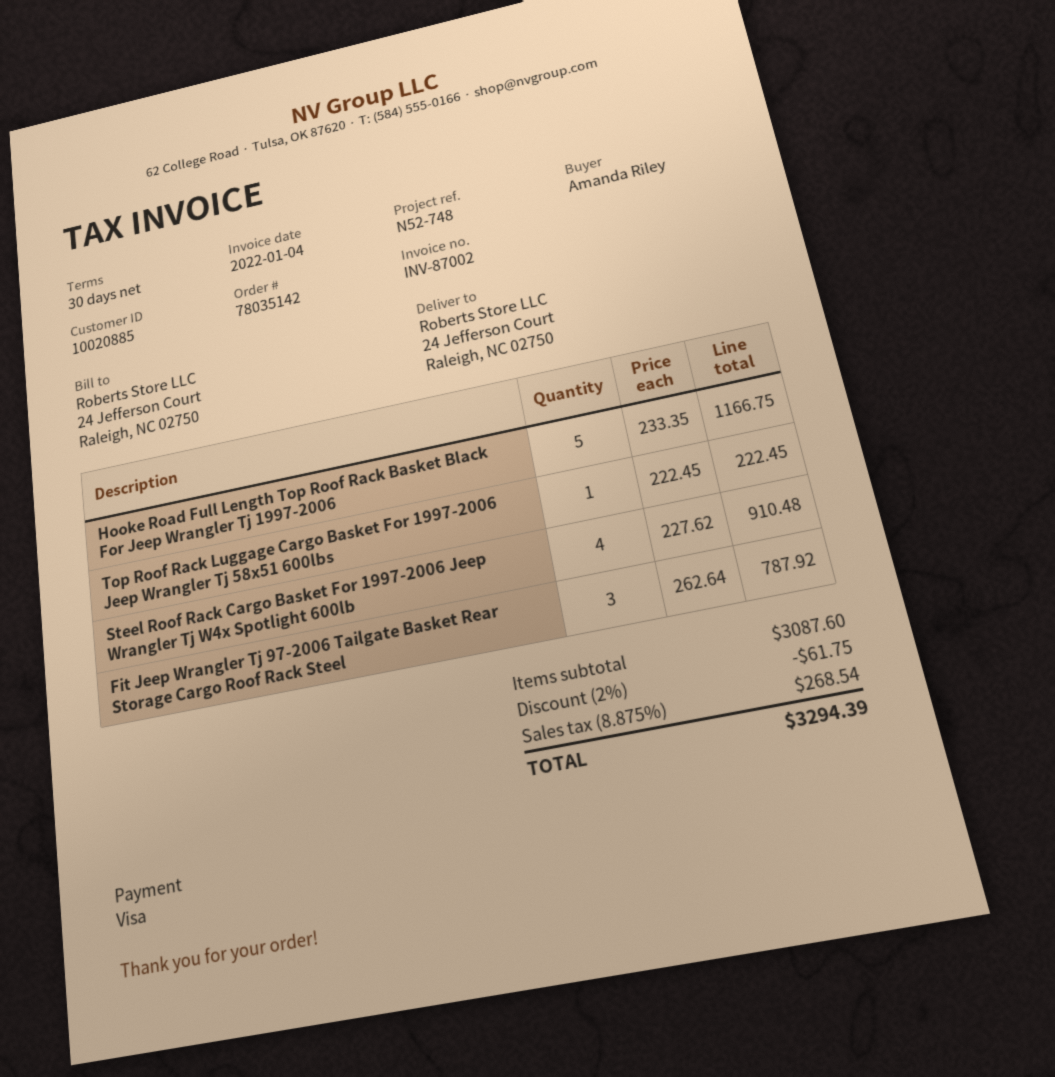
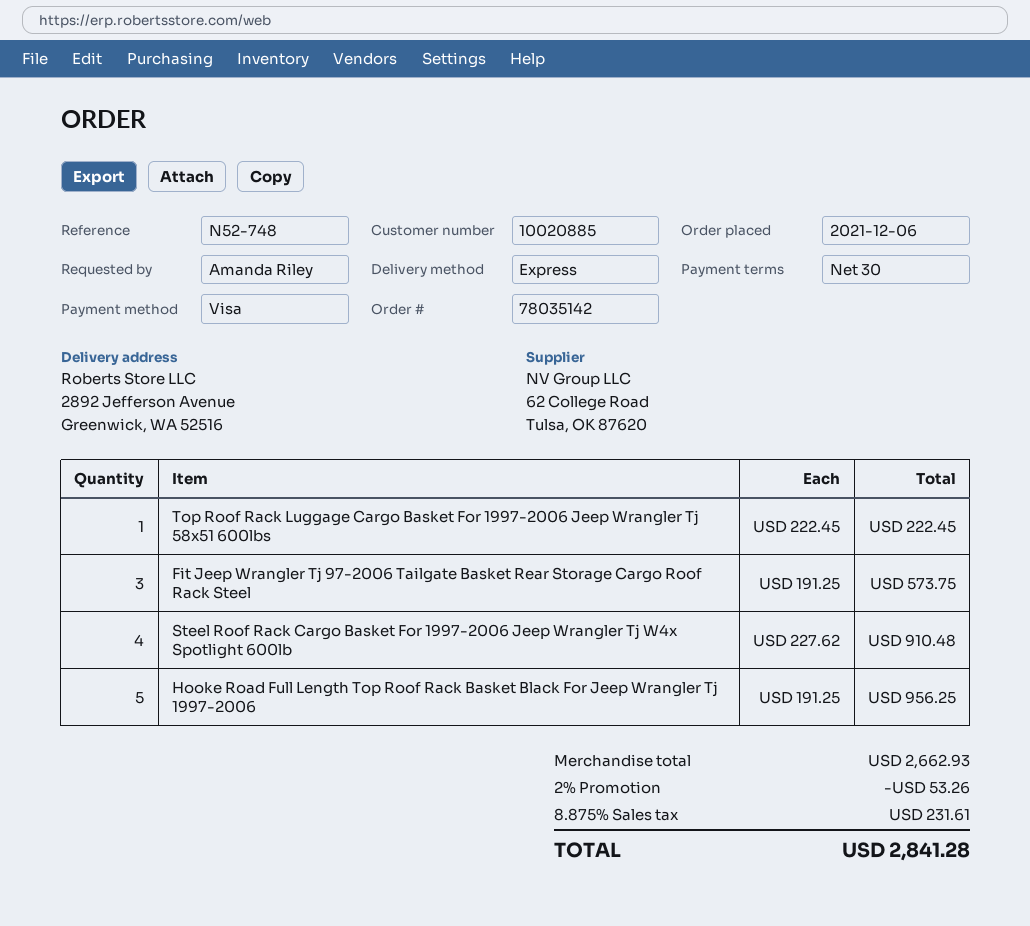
ship to: 24 Jefferson Court, Raleigh, NC 02750 -> 2892 Jefferson Avenue, Greenwick, WA 52516
Hooke Road Full Length Top Roof Rack Basket Black For Jeep Wrangler Tj 1997-2006: 5 x 233.35 = 1166.75 -> 5 x 191.25 = 956.25
Fit Jeep Wrangler Tj 97-2006 Tailgate Basket Rear Storage Cargo Roof Rack Steel: 3 x 262.64 = 787.92 -> 3 x 191.25 = 573.75
subtotal: 3087.60 -> 2662.93
discount: 2% = 61.75 -> 2% = 53.26
tax: 8.875% = 268.54 -> 8.875% = 231.61
total: 3294.39 -> 2841.28

